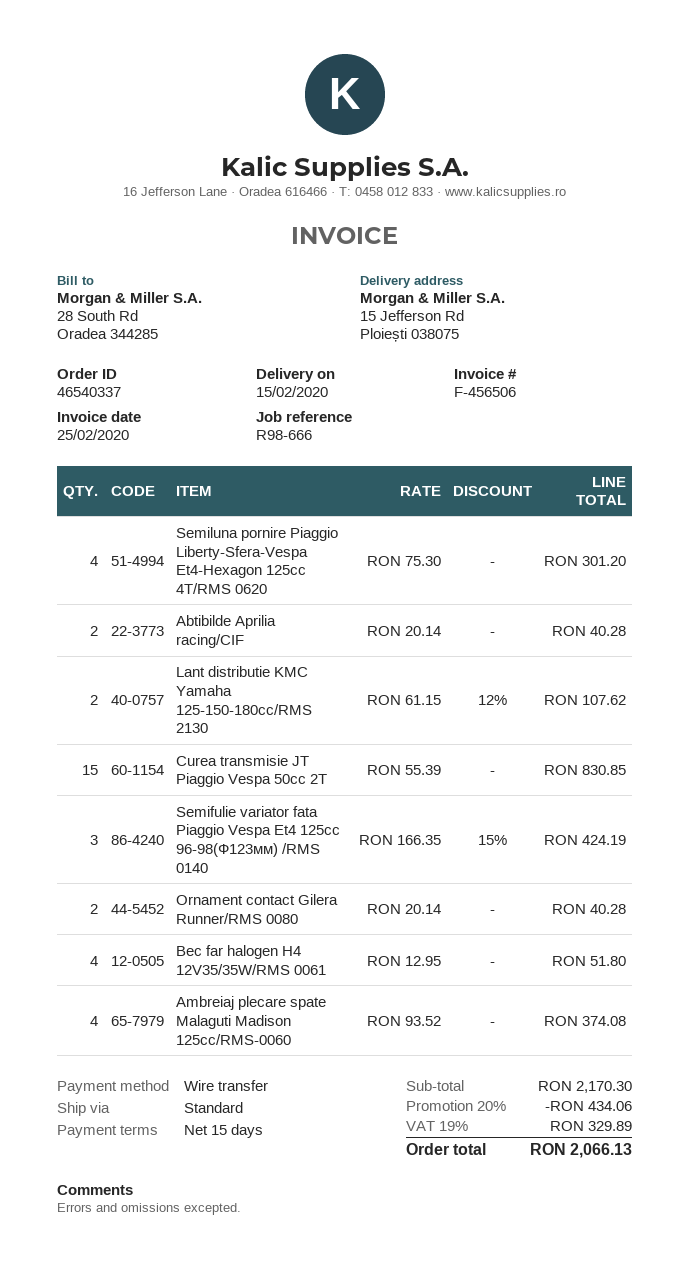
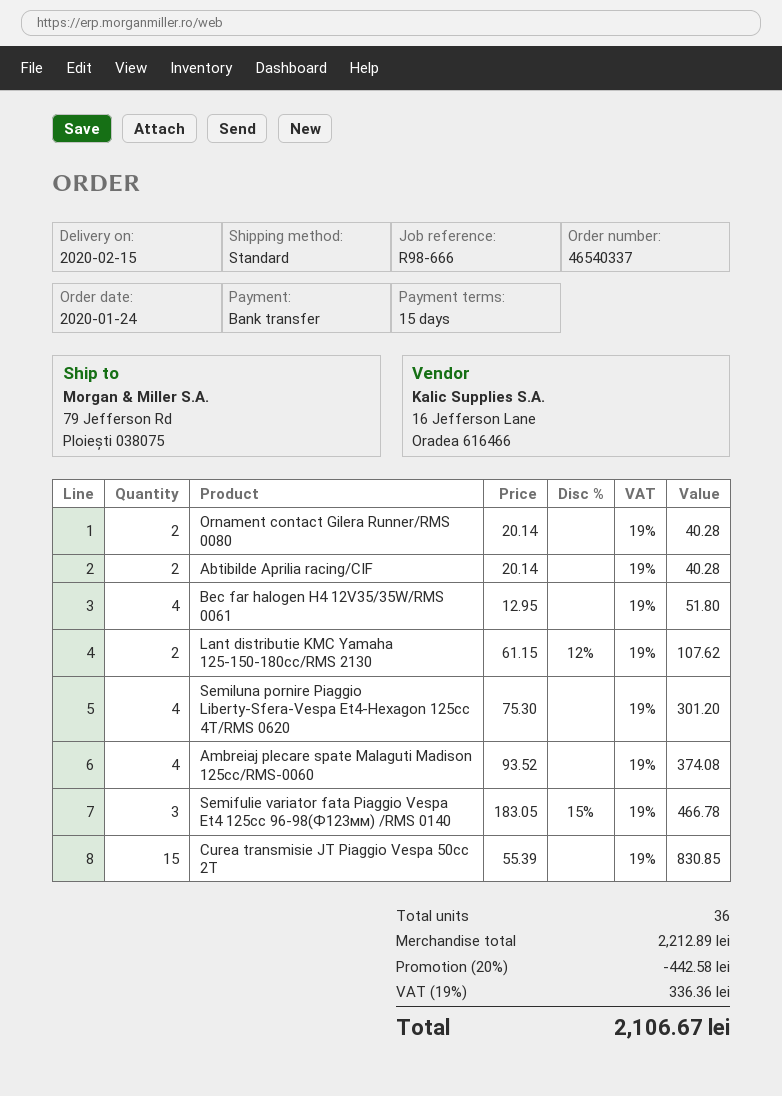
ship to: 15 Jefferson Rd, Ploiești 038075 -> 79 Jefferson Rd, Ploiești 038075
Semifulie variator fata Piaggio Vespa Et4 125cc 96-98(Ф123мм) /RMS 0140: 3 x 166.35 - 15% = 424.19 -> 3 x 183.05 - 15% = 466.78
subtotal: 2170.30 -> 2212.89
discount: 20% = 434.06 -> 20% = 442.58
tax: 19% = 329.89 -> 19% = 336.36
total: 2066.13 -> 2106.67

